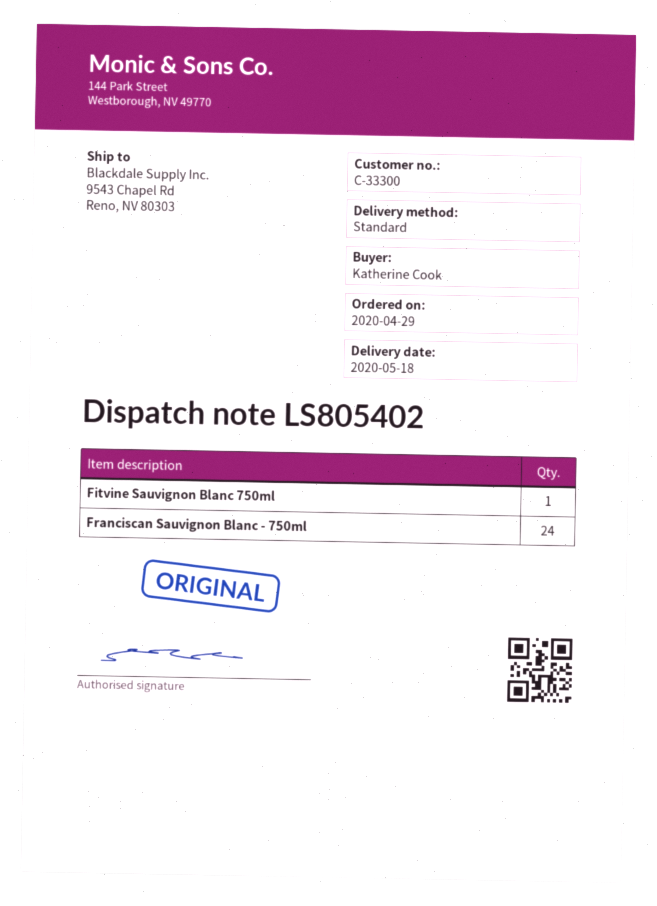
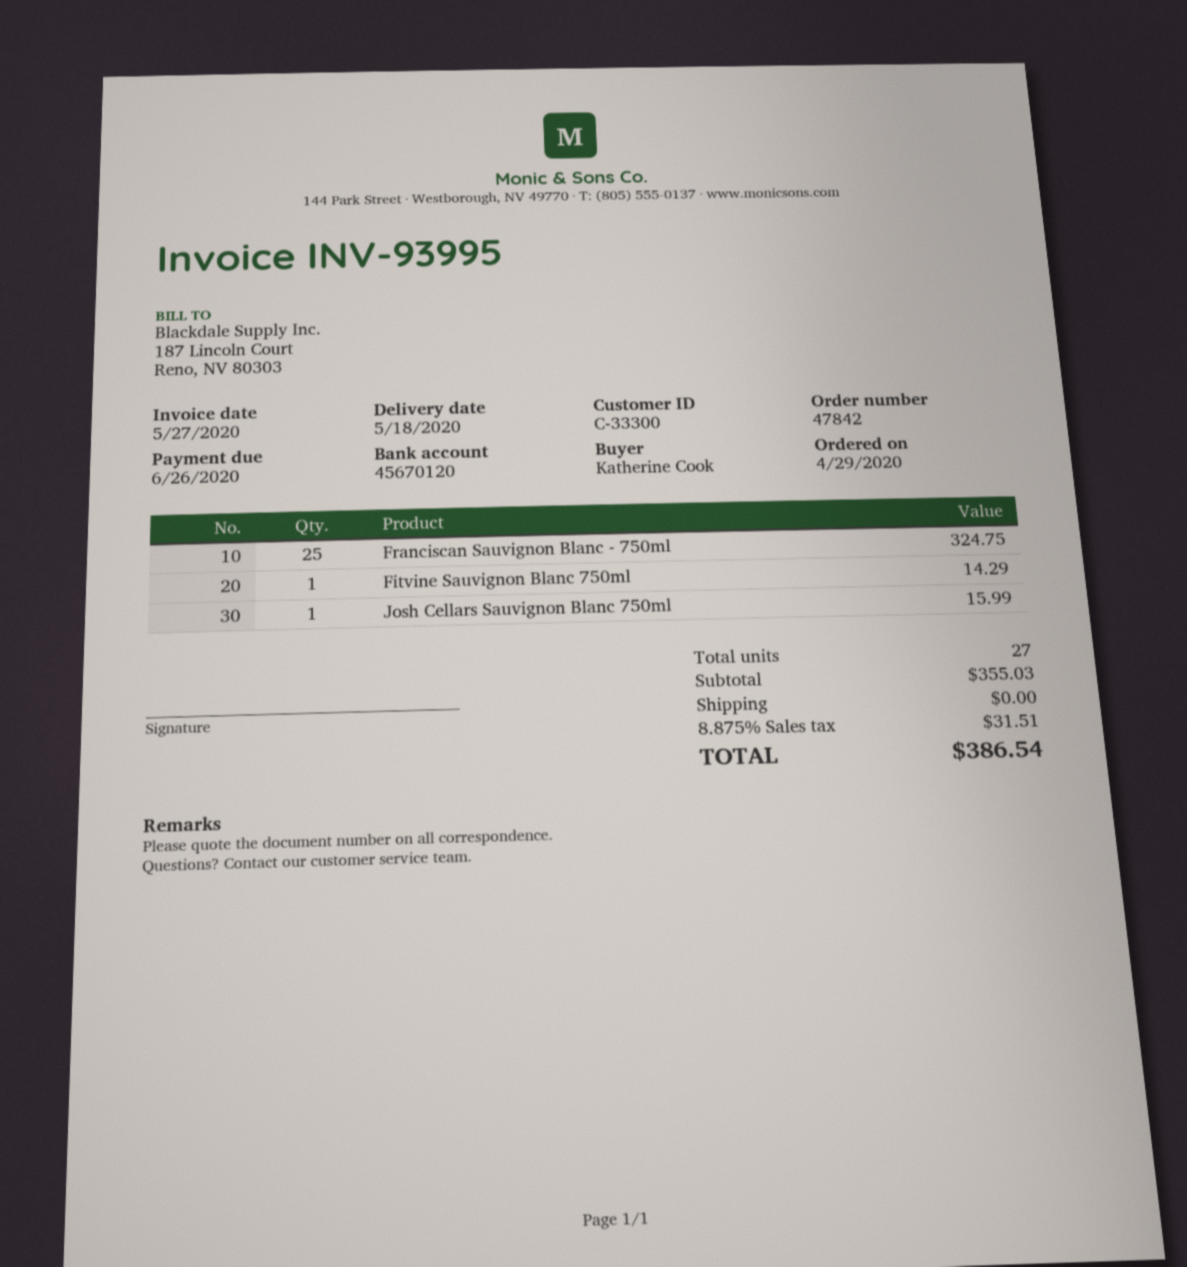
Franciscan Sauvignon Blanc - 750ml: 24 -> 25
Josh Cellars Sauvignon Blanc 750ml: none -> 1

